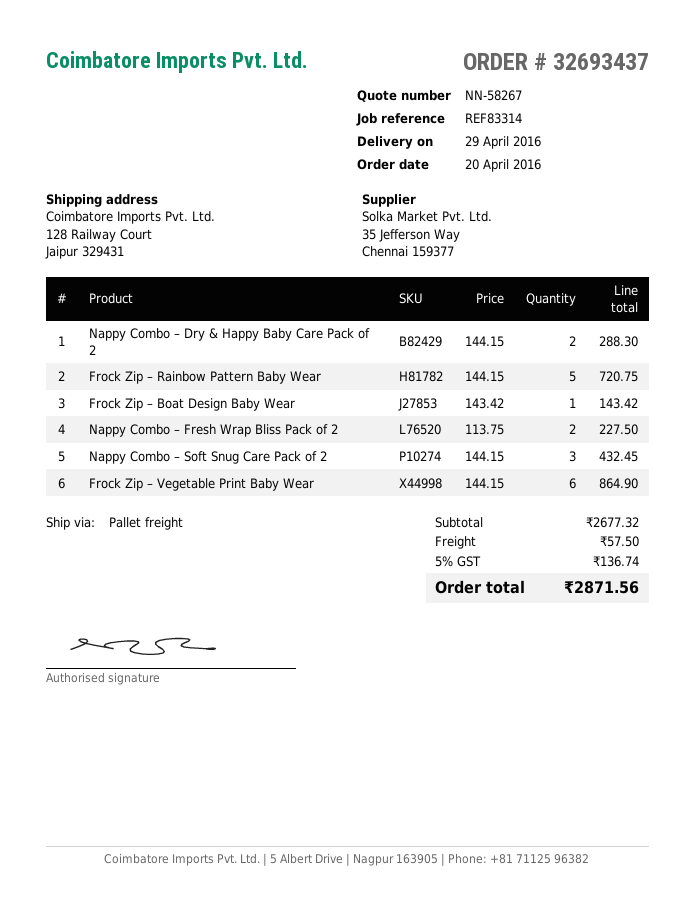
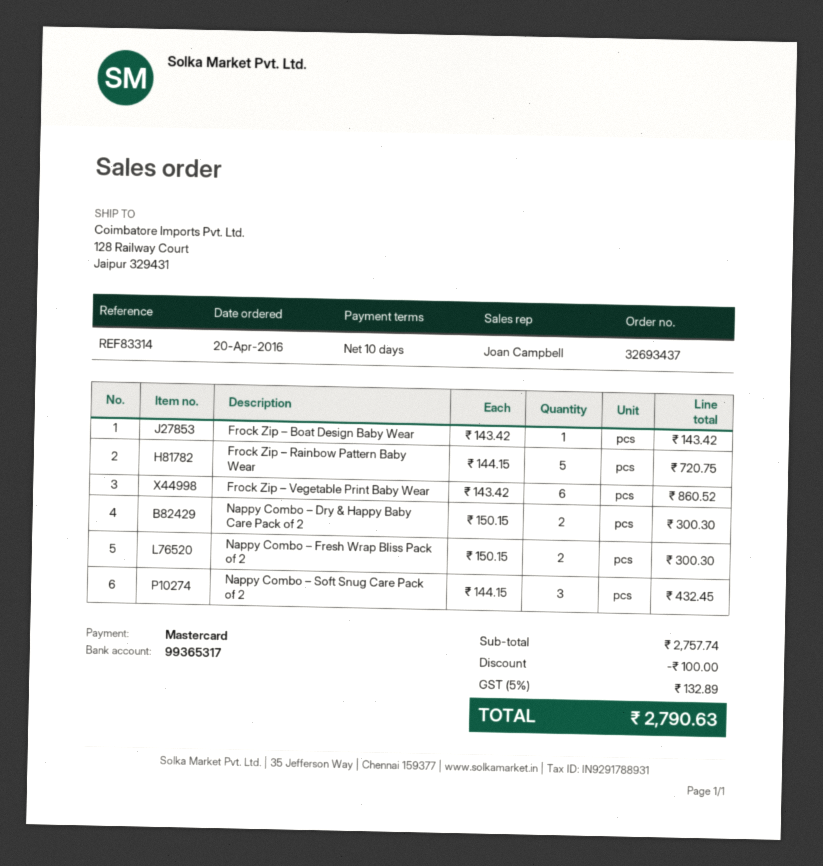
Nappy Combo – Dry & Happy Baby Care Pack of 2: 2 x 144.15 = 288.30 -> 2 x 150.15 = 300.30
Nappy Combo – Fresh Wrap Bliss Pack of 2: 2 x 113.75 = 227.50 -> 2 x 150.15 = 300.30
Frock Zip – Vegetable Print Baby Wear: 6 x 144.15 = 864.90 -> 6 x 143.42 = 860.52
subtotal: 2677.32 -> 2757.74
discount: none -> 100.00
shipping: 57.50 -> none
tax: 5% = 136.74 -> 5% = 132.89
total: 2871.56 -> 2790.63

